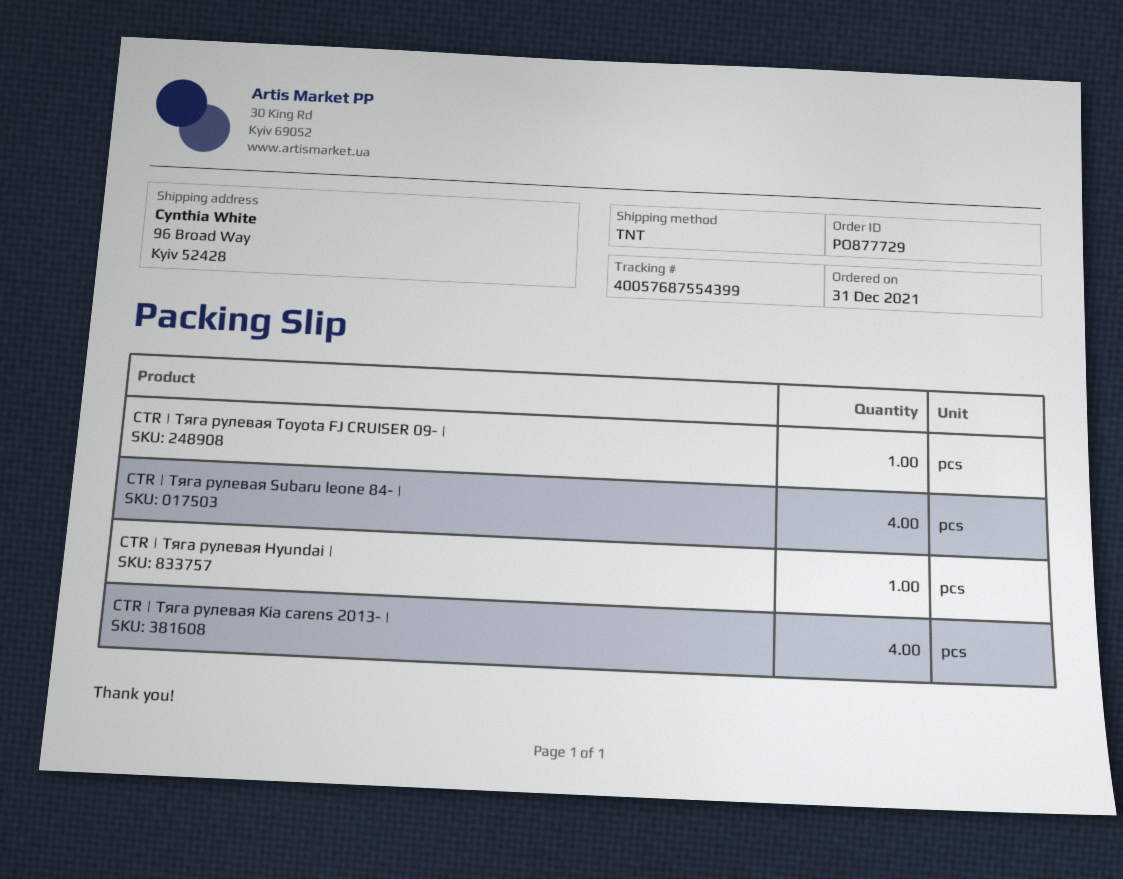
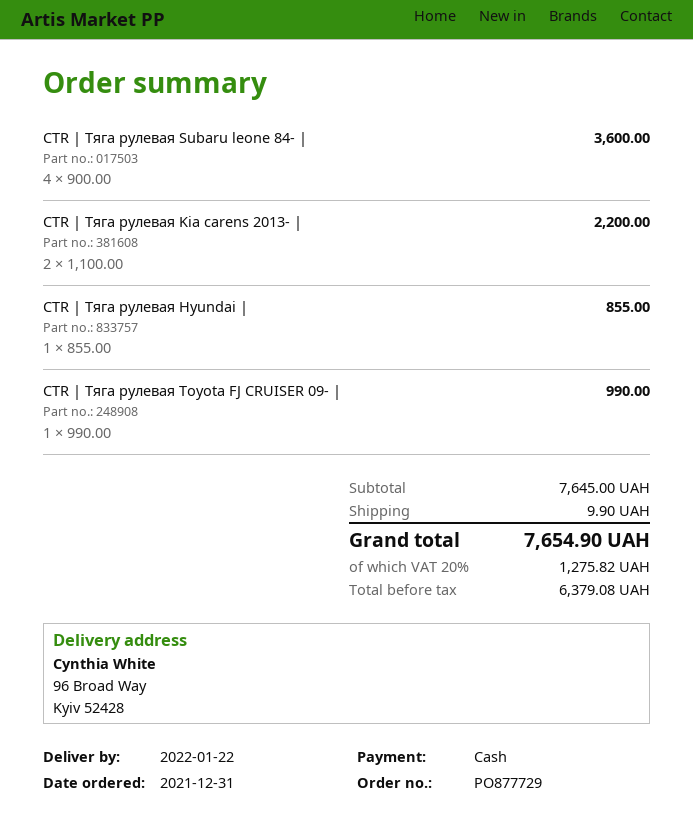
CTR | Тяга рулевая Kia carens 2013- |: 4 -> 2

